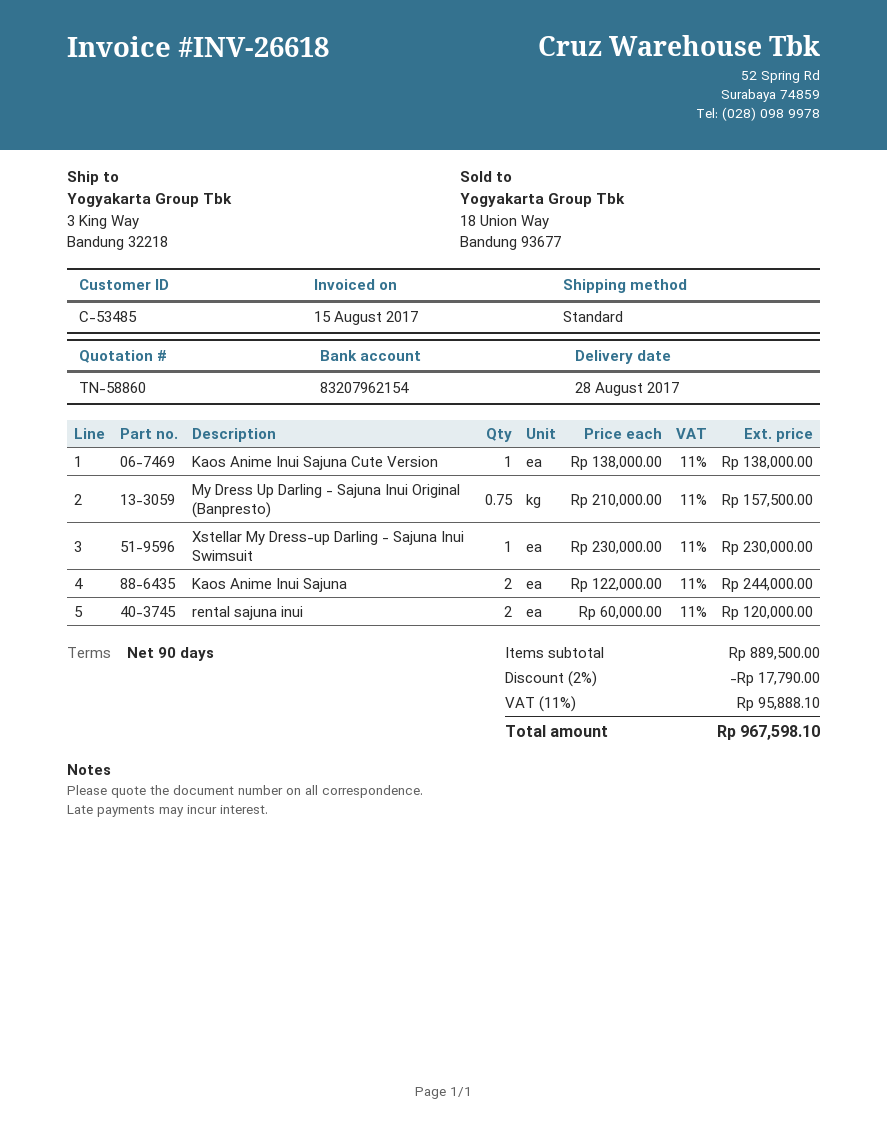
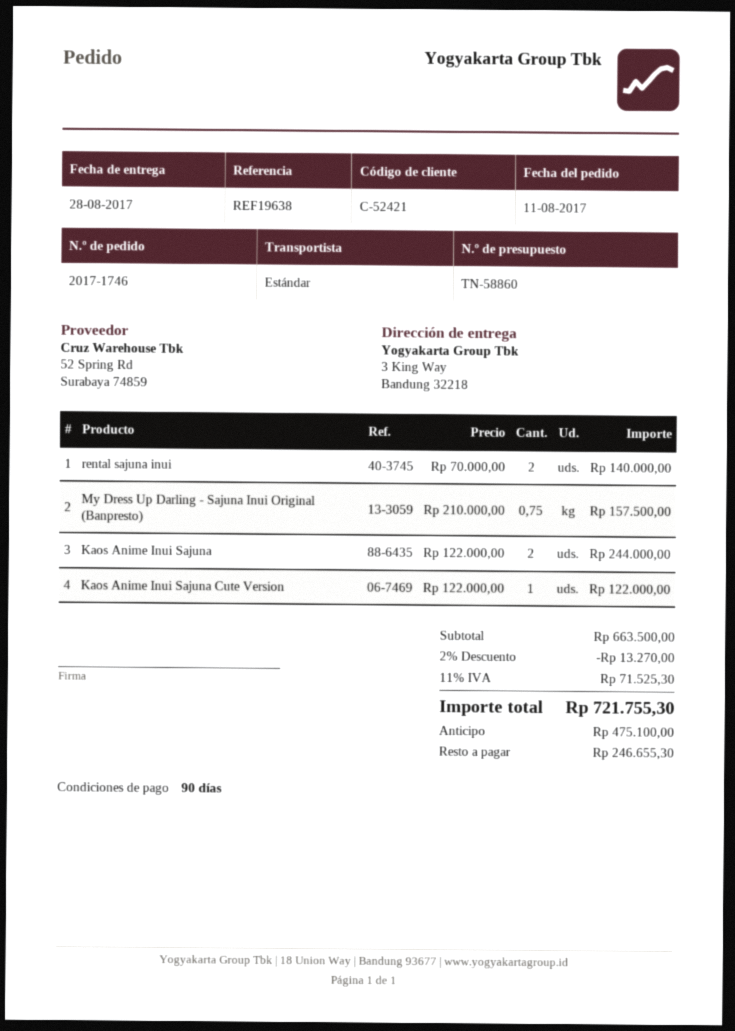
customer number: C-53485 -> C-52421
Kaos Anime Inui Sajuna Cute Version: 1 x 138000.00 = 138000.00 -> 1 x 122000.00 = 122000.00
Xstellar My Dress-up Darling - Sajuna Inui Swimsuit: 1 x 230000.00 = 230000.00 -> none
rental sajuna inui: 2 x 60000.00 = 120000.00 -> 2 x 70000.00 = 140000.00
subtotal: 889500.00 -> 663500.00
discount: 2% = 17790.00 -> 2% = 13270.00
tax: 11% = 95888.10 -> 11% = 71525.30
total: 967598.10 -> 721755.30

